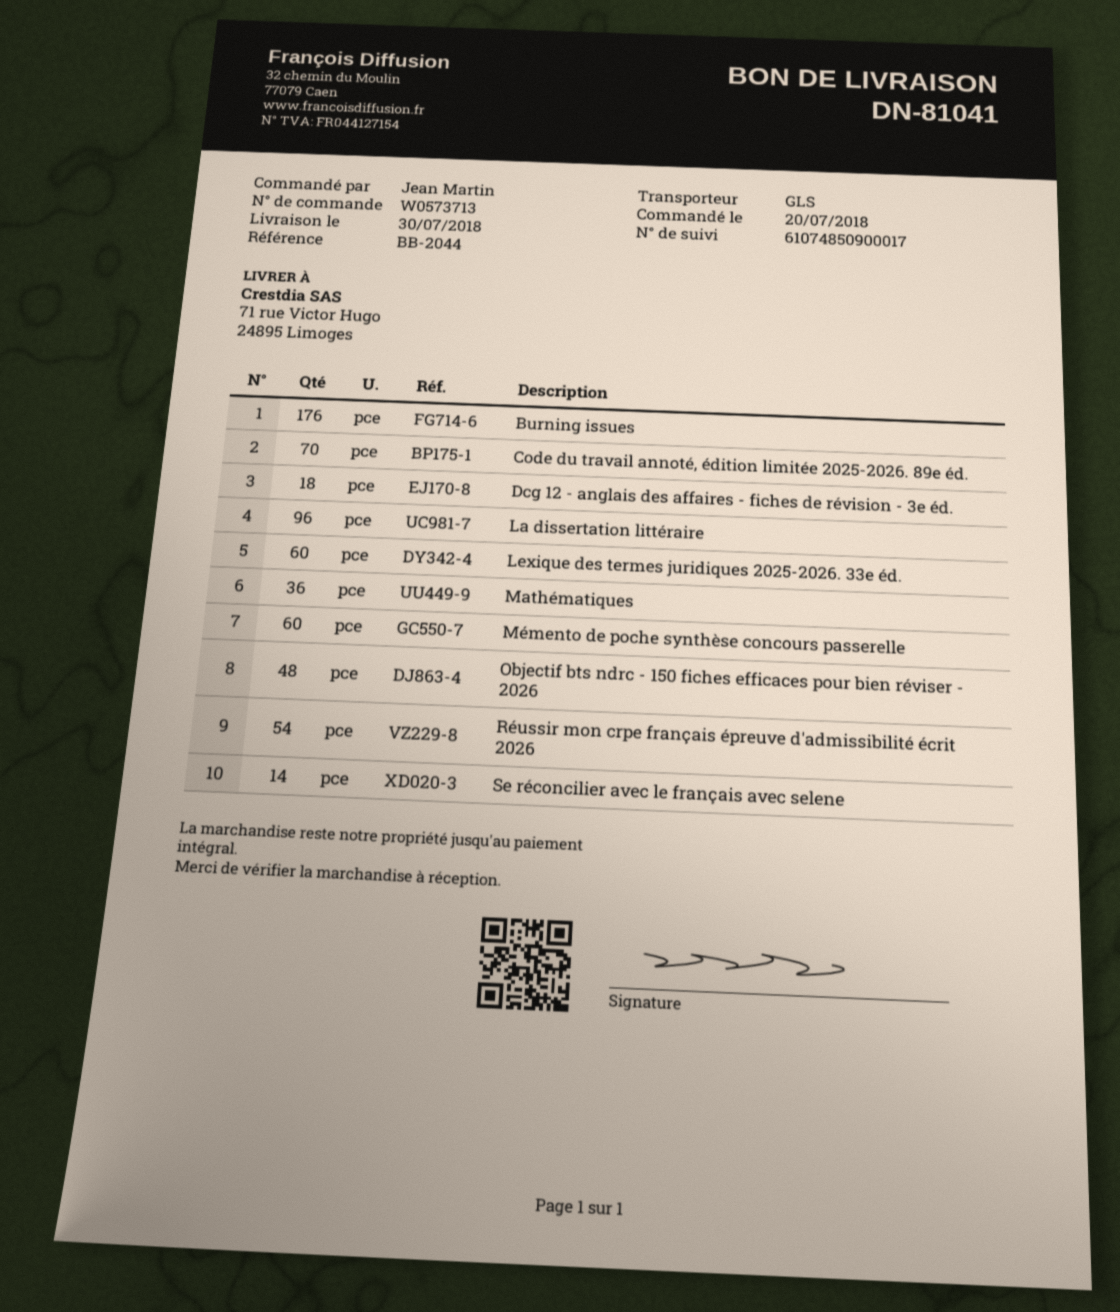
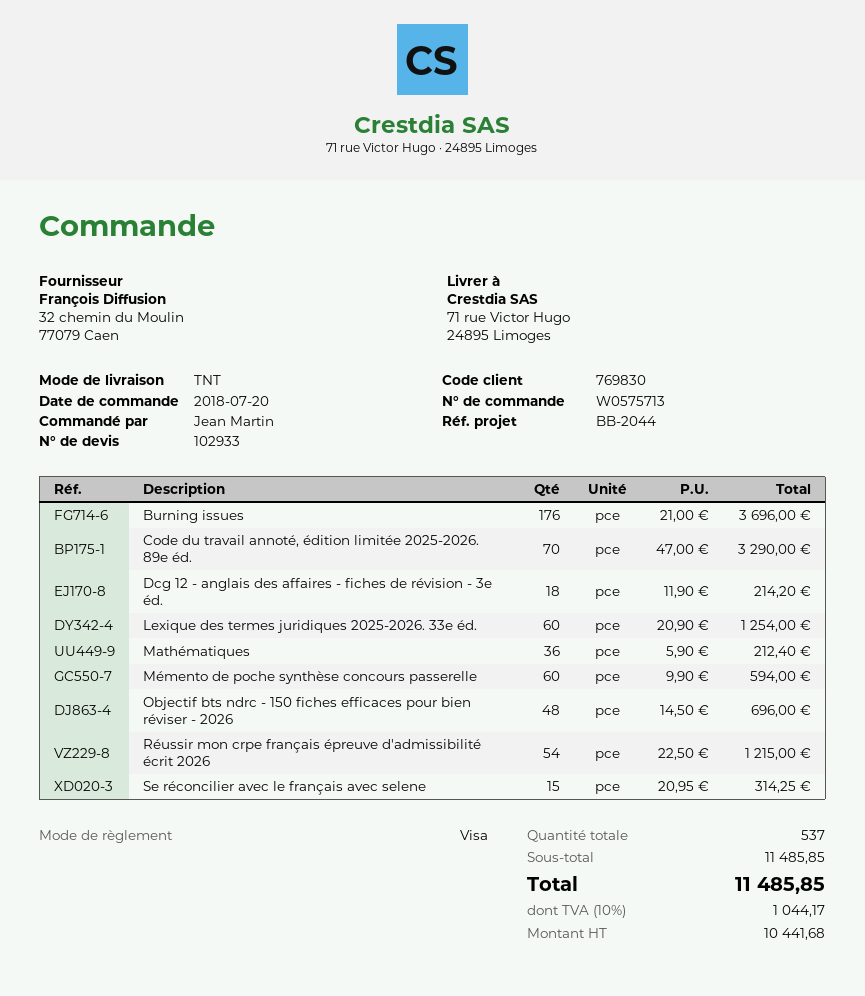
order number: W0573713 -> W0575713
shipping method: GLS -> TNT
La dissertation littéraire: 96 -> none
Se réconcilier avec le français avec selene: 14 -> 15

